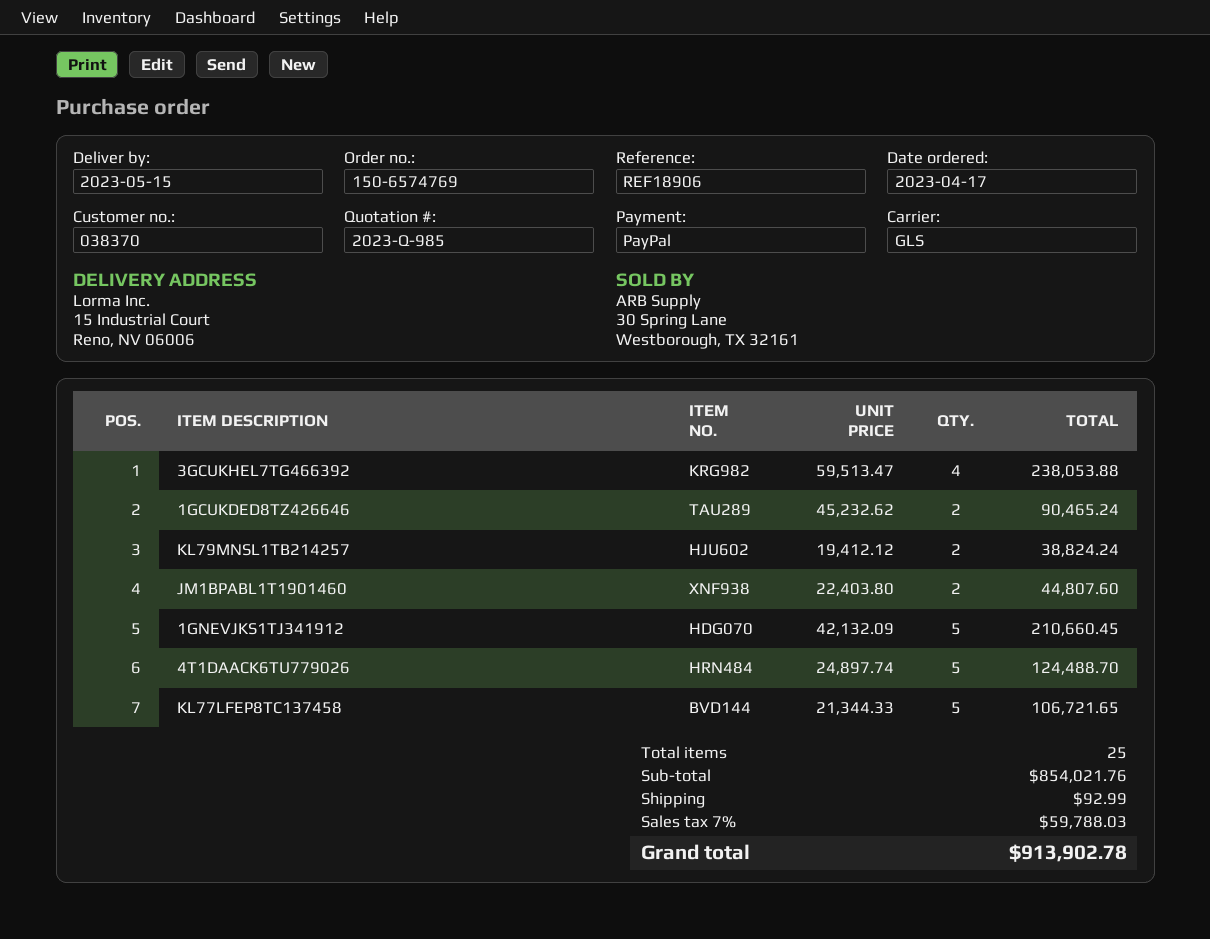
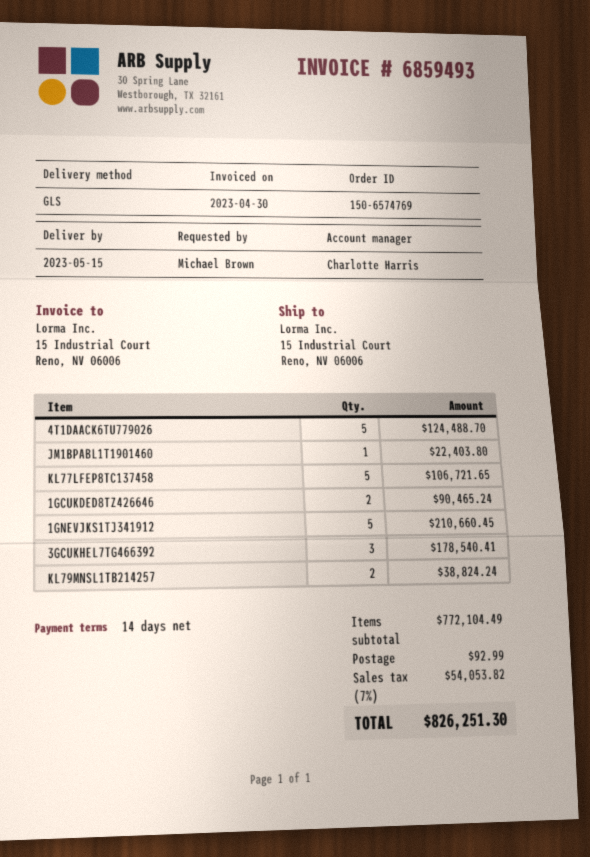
3GCUKHEL7TG466392: 4 for 238053.88 -> 3 for 178540.41
JM1BPABL1T1901460: 2 for 44807.60 -> 1 for 22403.80
subtotal: 854021.76 -> 772104.49
tax: 7% = 59788.03 -> 7% = 54053.82
total: 913902.78 -> 826251.30

